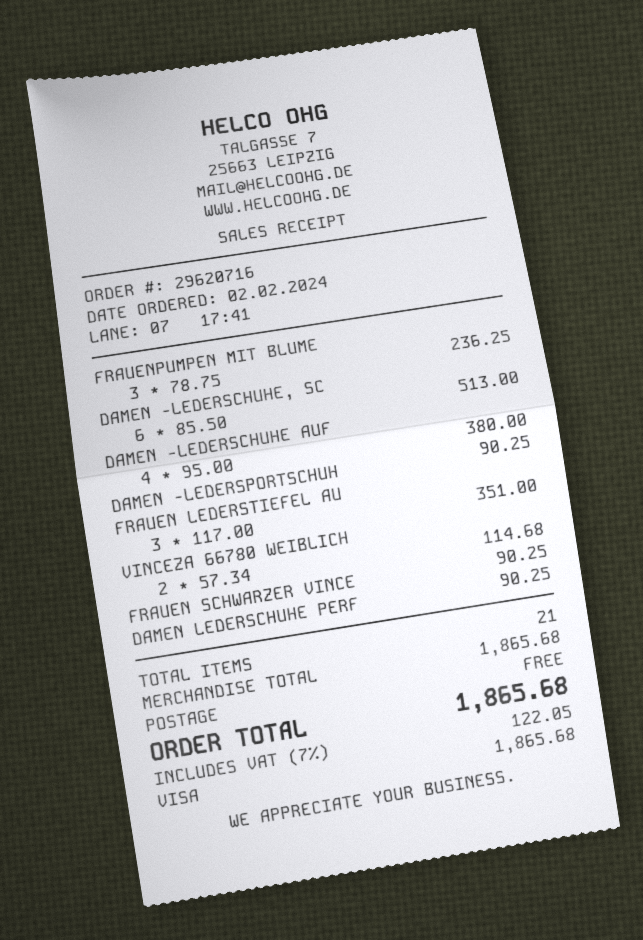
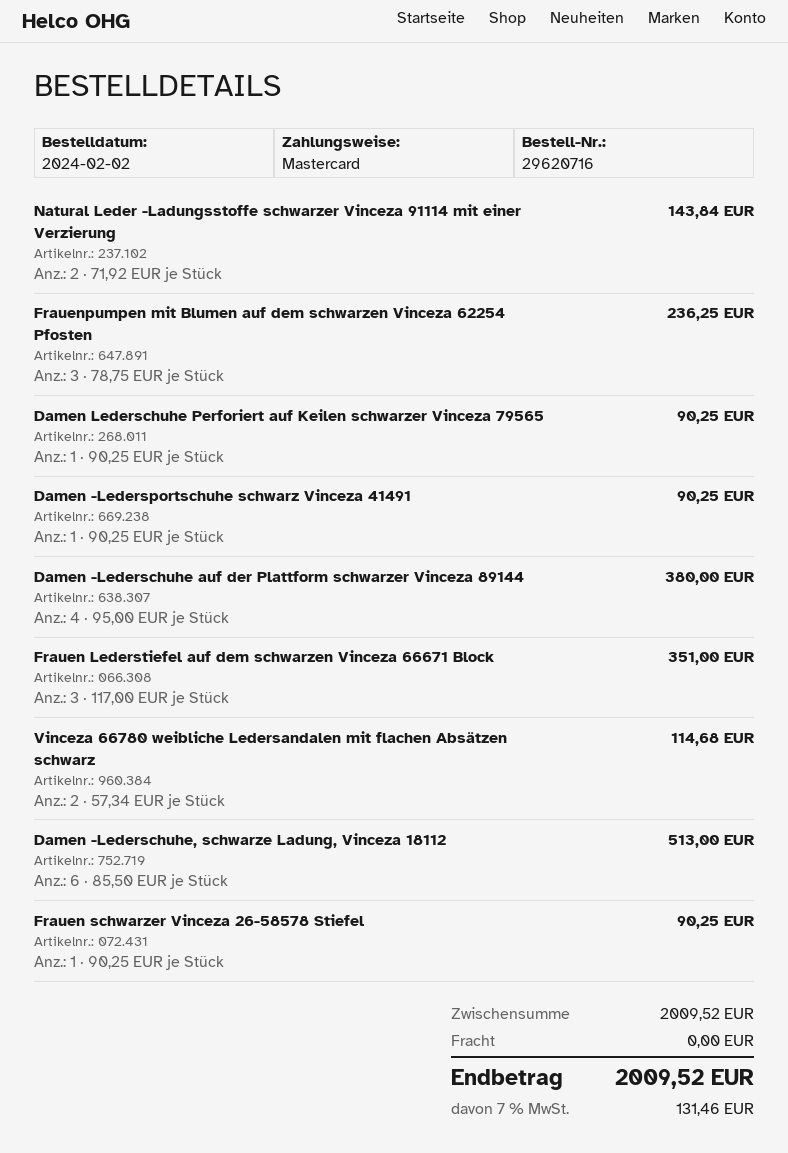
payment method: Visa -> Mastercard
Natural Leder -Ladungsstoffe schwarzer Vinceza 91114 mit einer Verzierung: none -> 2 x 71.92 = 143.84
subtotal: 1865.68 -> 2009.52
tax: 7% = 122.05 -> 7% = 131.46
total: 1865.68 -> 2009.52

